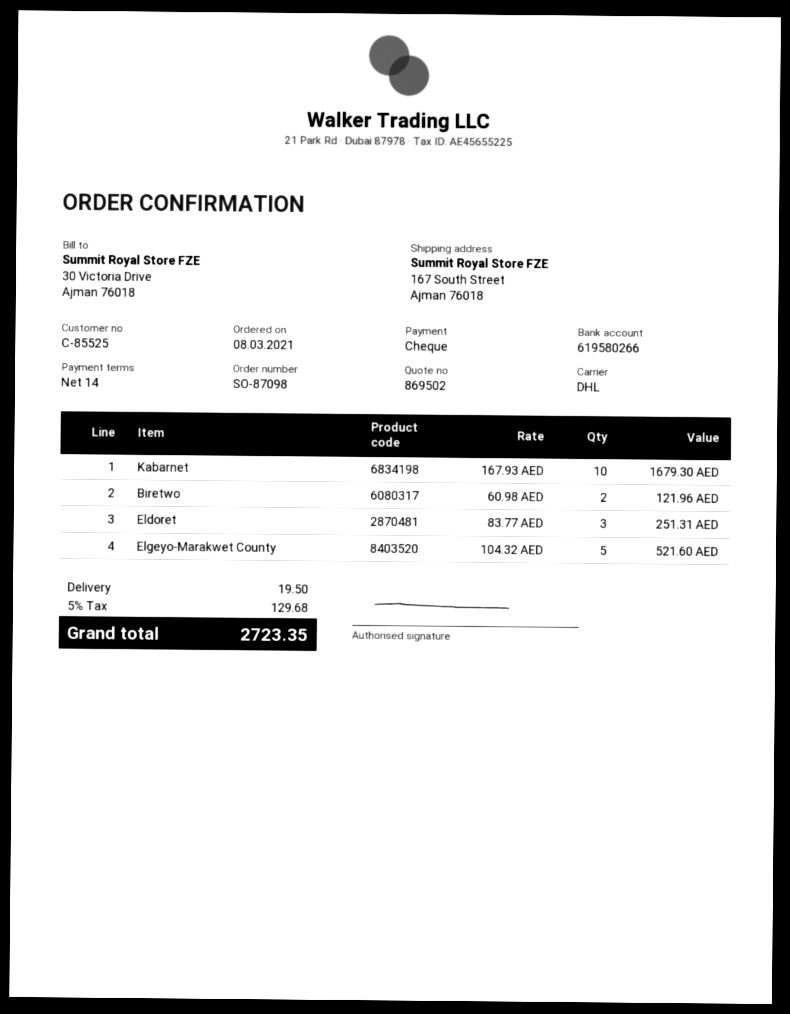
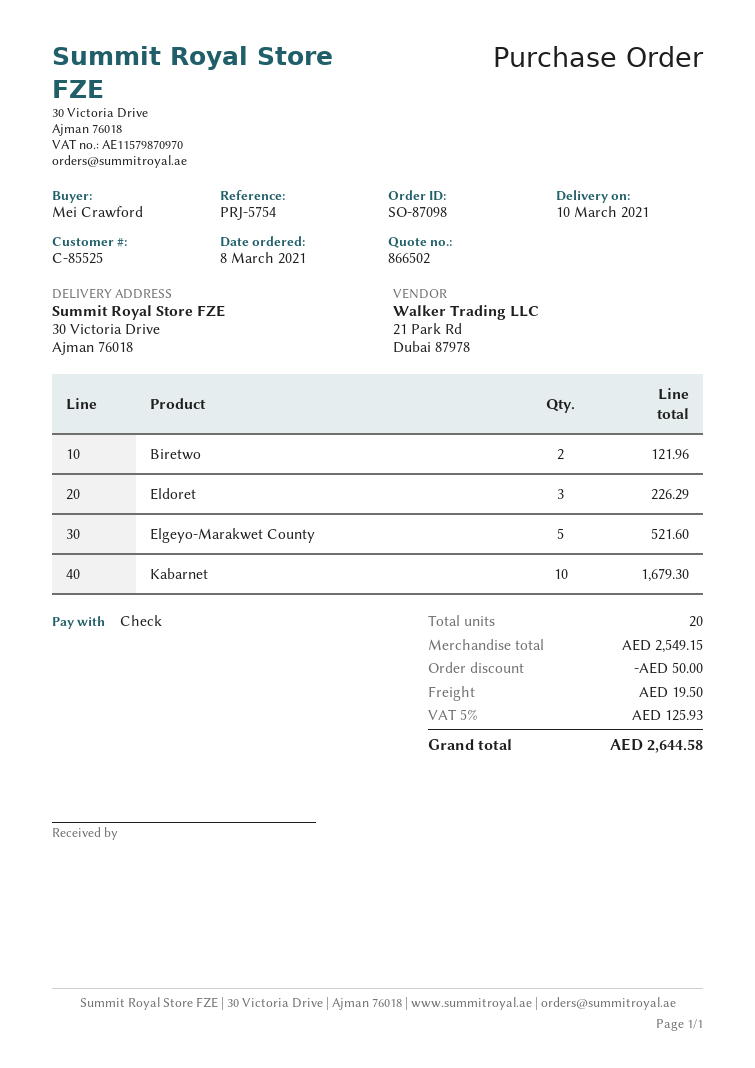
quote number: 869502 -> 866502
ship to: 167 South Street, Ajman 76018 -> 30 Victoria Drive, Ajman 76018
Eldoret: 3 for 251.31 -> 3 for 226.29
discount: none -> 50.00
tax: 5% = 129.68 -> 5% = 125.93
total: 2723.35 -> 2644.58

